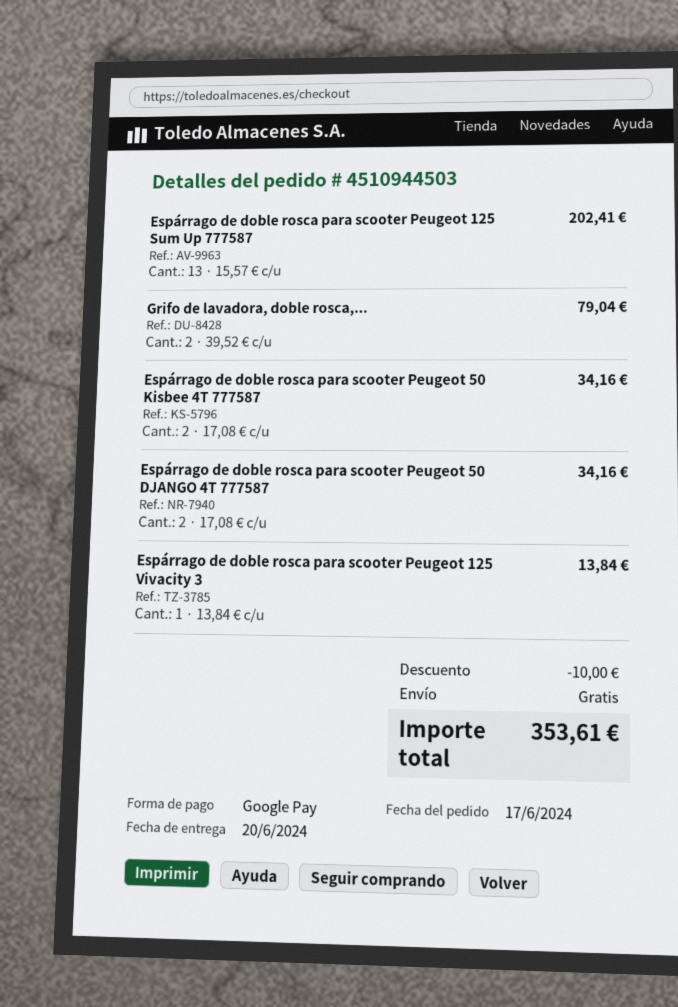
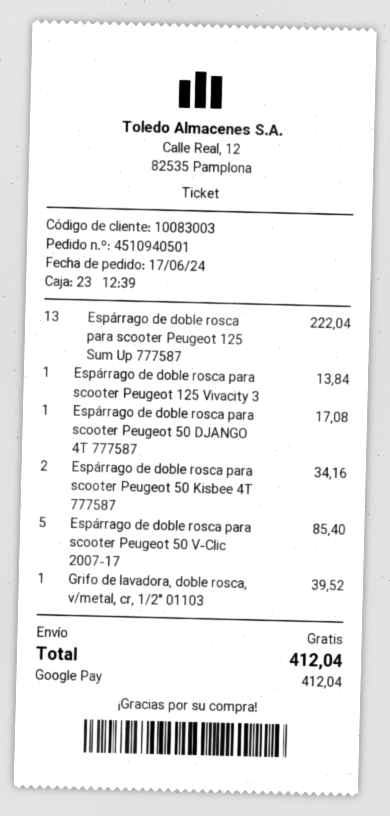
order number: 4510944503 -> 4510940501
Espárrago de doble rosca para scooter Peugeot 125 Sum Up 777587: 13 for 202.41 -> 13 for 222.04
Grifo de lavadora, doble rosca,...: 2 for 79.04 -> 1 for 39.52
Espárrago de doble rosca para scooter Peugeot 50 DJANGO 4T 777587: 2 for 34.16 -> 1 for 17.08
Espárrago de doble rosca para scooter Peugeot 50 V-Clic 2007-17: none -> 5 for 85.40
discount: 10.00 -> none
total: 353.61 -> 412.04

